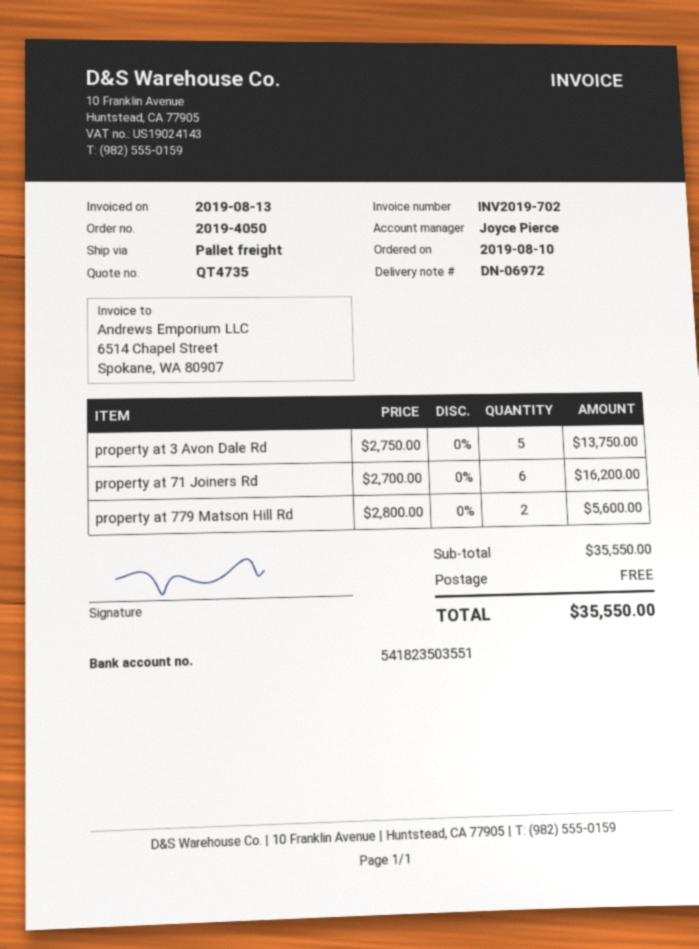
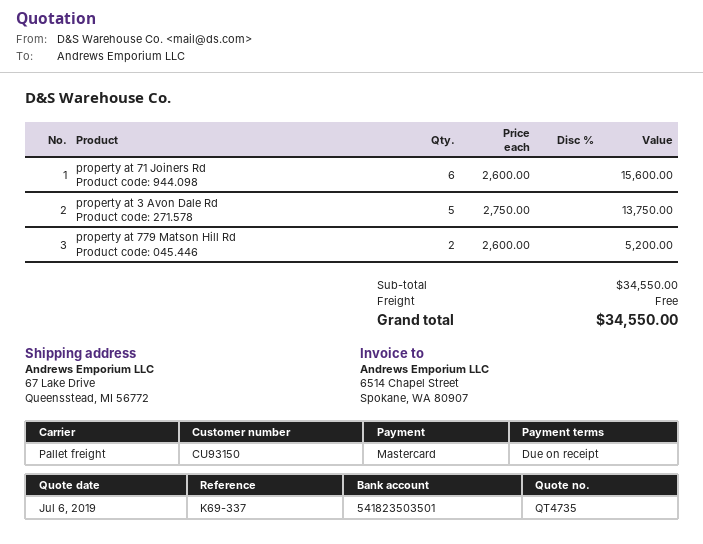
bank account: 541823503551 -> 541823503501
property at 71 Joiners Rd: 6 x 2700.00 = 16200.00 -> 6 x 2600.00 = 15600.00
property at 779 Matson Hill Rd: 2 x 2800.00 = 5600.00 -> 2 x 2600.00 = 5200.00
subtotal: 35550.00 -> 34550.00
total: 35550.00 -> 34550.00

